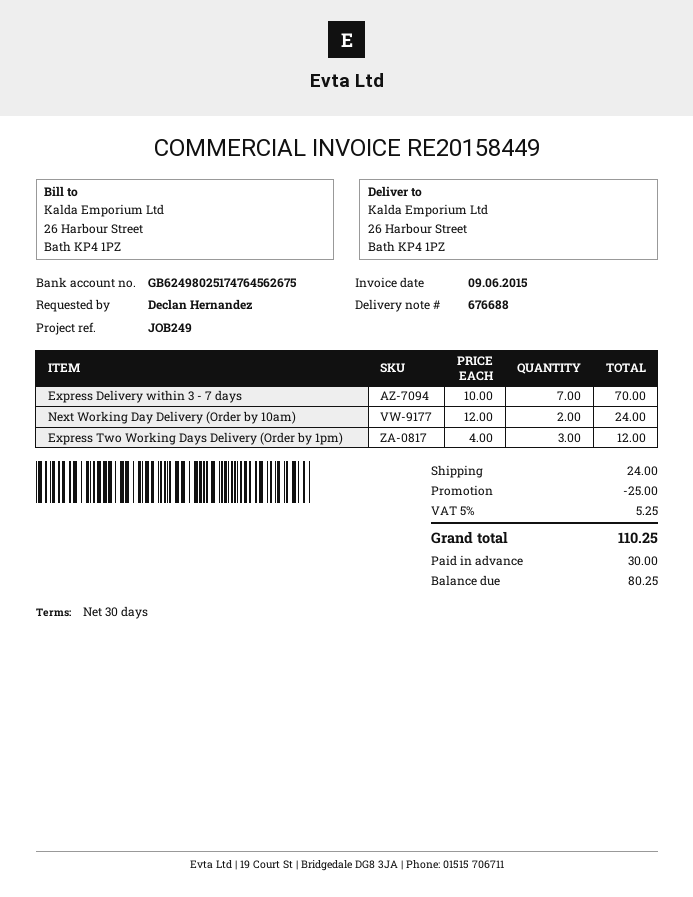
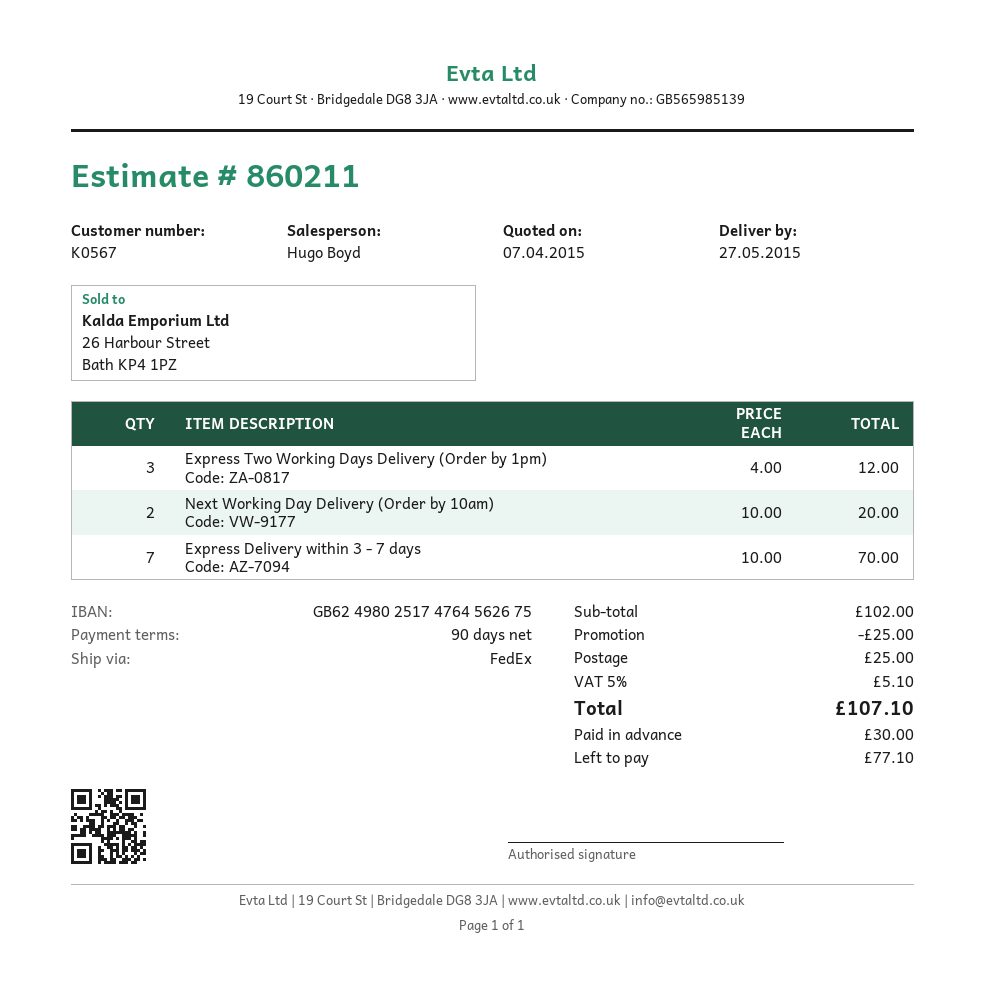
payment terms: 30 days -> 90 days
Next Working Day Delivery (Order by 10am): 2 x 12.00 = 24.00 -> 2 x 10.00 = 20.00
shipping: 24.00 -> 25.00
tax: 5% = 5.25 -> 5% = 5.10
total: 110.25 -> 107.10
balance: 80.25 -> 77.10

